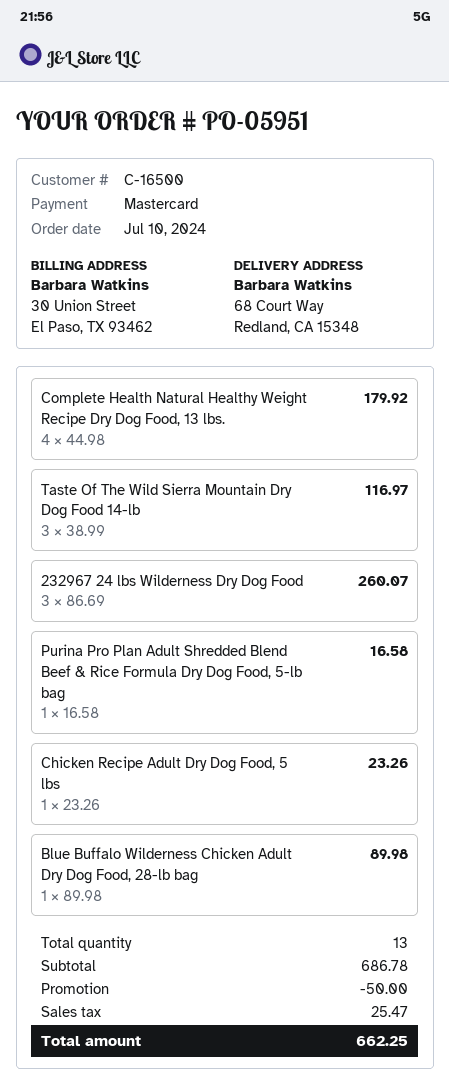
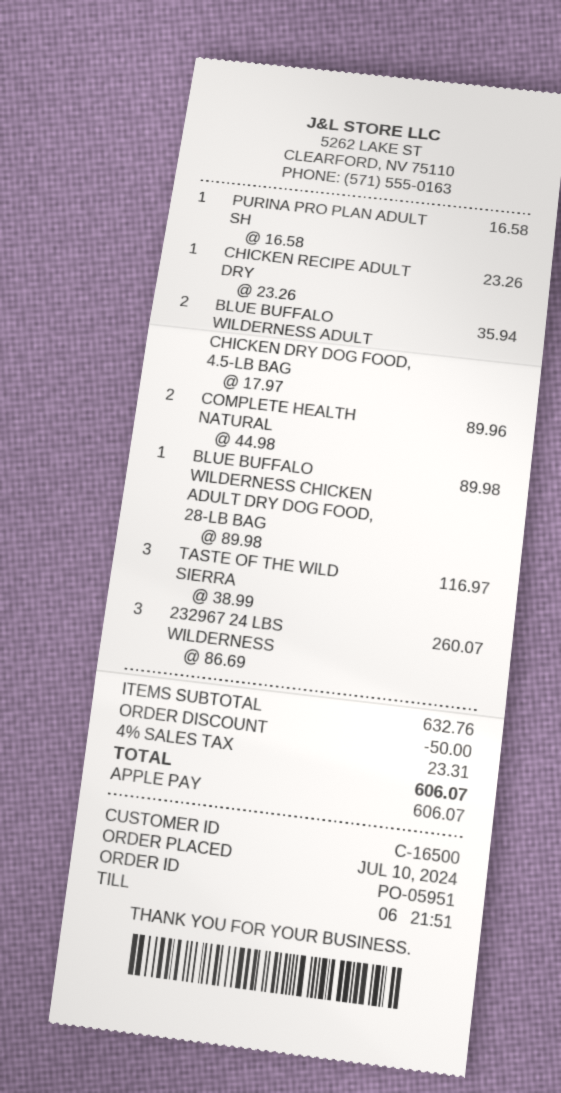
payment method: Mastercard -> Apple Pay
Complete Health Natural Healthy Weight Recipe Dry Dog Food, 13 lbs.: 4 x 44.98 = 179.92 -> 2 x 44.98 = 89.96
BLUE BUFFALO WILDERNESS ADULT CHICKEN DRY DOG FOOD, 4.5-LB BAG: none -> 2 x 17.97 = 35.94
subtotal: 686.78 -> 632.76
tax: 25.47 -> 23.31
total: 662.25 -> 606.07

